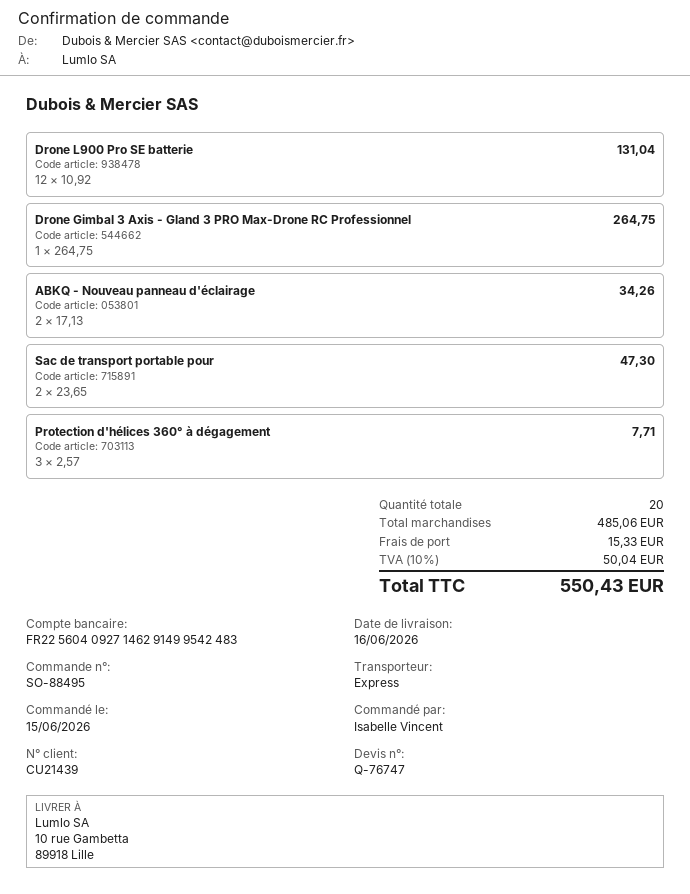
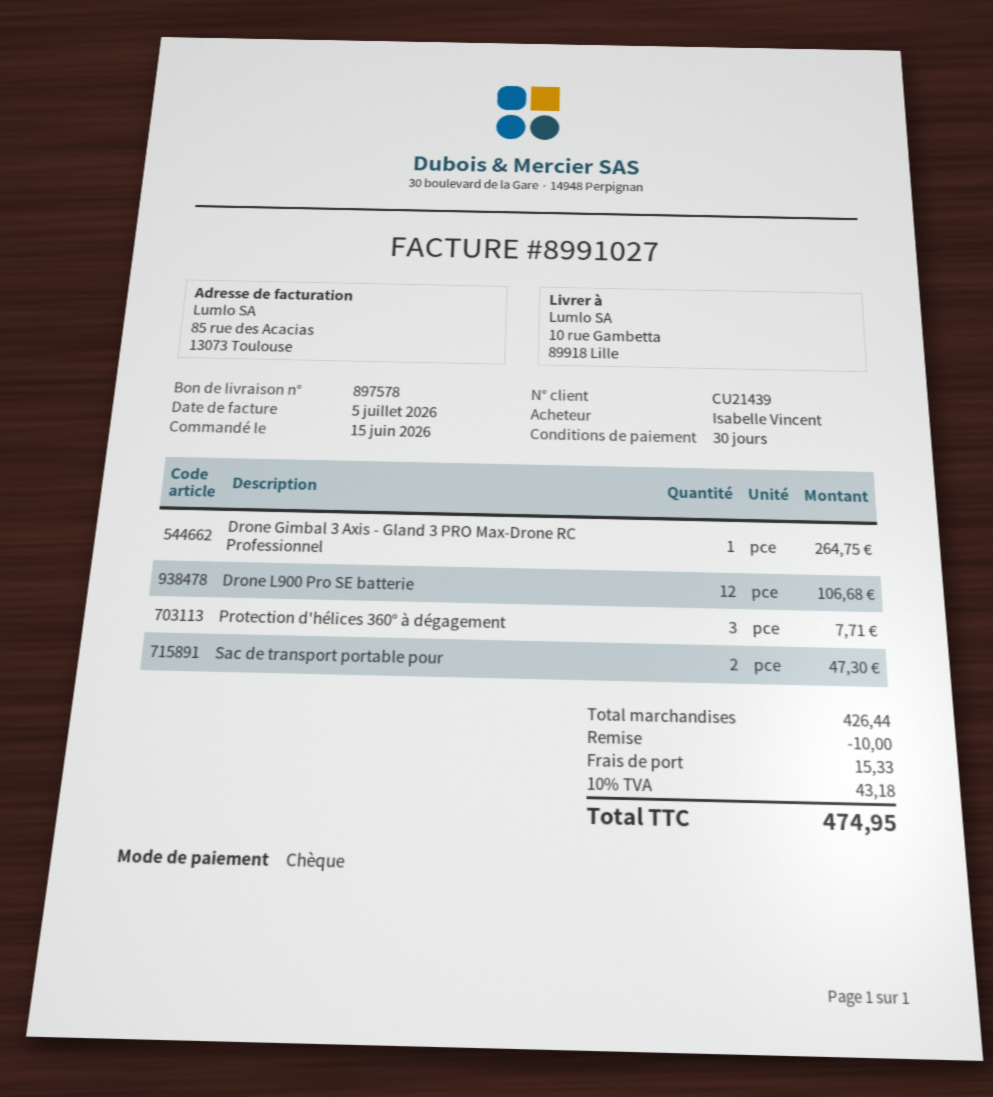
Drone L900 Pro SE batterie: 12 for 131.04 -> 12 for 106.68
ABKQ - Nouveau panneau d'éclairage: 2 for 34.26 -> none
subtotal: 485.06 -> 426.44
discount: none -> 10.00
tax: 10% = 50.04 -> 10% = 43.18
total: 550.43 -> 474.95

